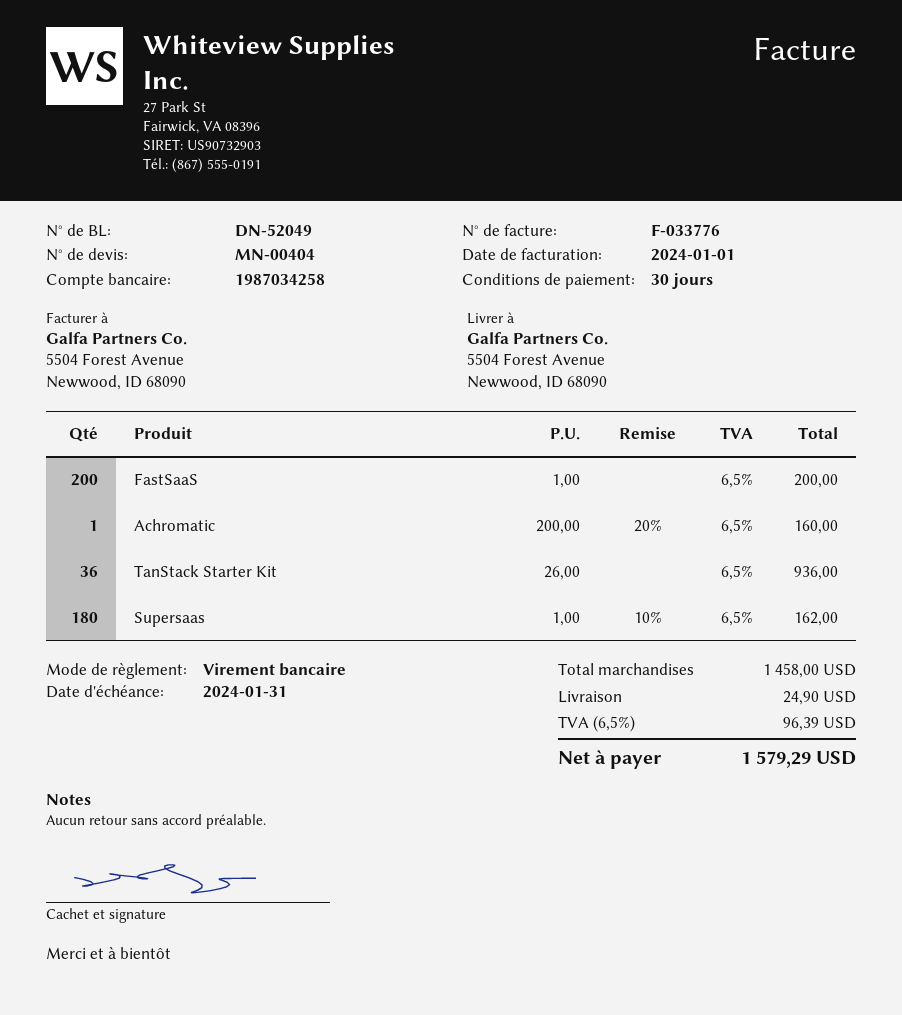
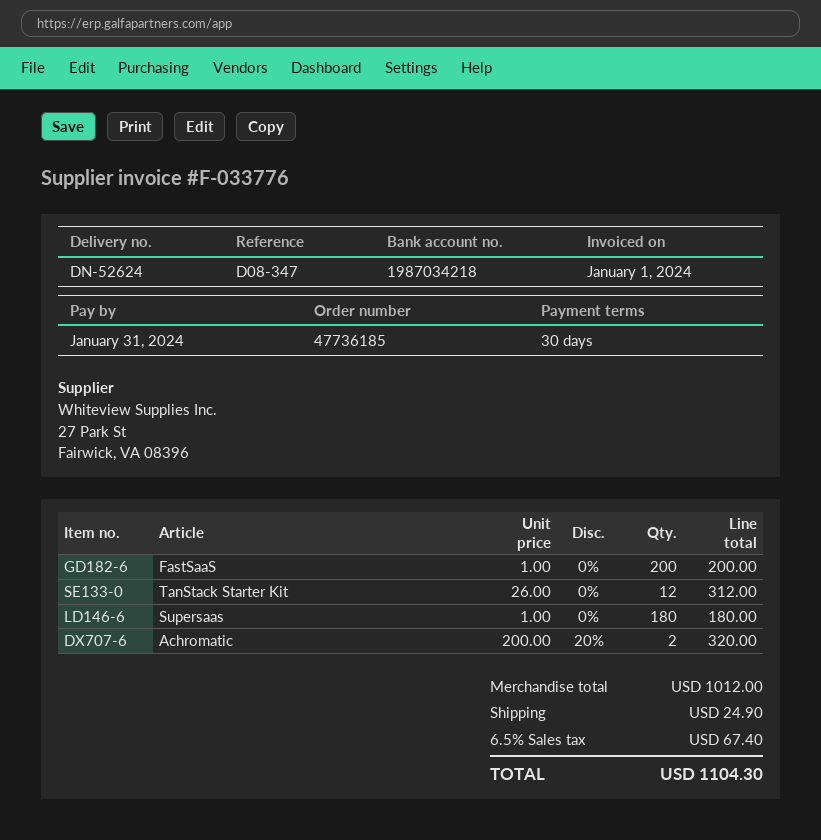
delivery note number: DN-52049 -> DN-52624
bank account: 1987034258 -> 1987034218
Achromatic: 1 x 200.00 - 20% = 160.00 -> 2 x 200.00 - 20% = 320.00
TanStack Starter Kit: 36 x 26.00 = 936.00 -> 12 x 26.00 = 312.00
Supersaas: 180 x 1.00 - 10% = 162.00 -> 180 x 1.00 = 180.00
subtotal: 1458.00 -> 1012.00
tax: 6.5% = 96.39 -> 6.5% = 67.40
total: 1579.29 -> 1104.30

